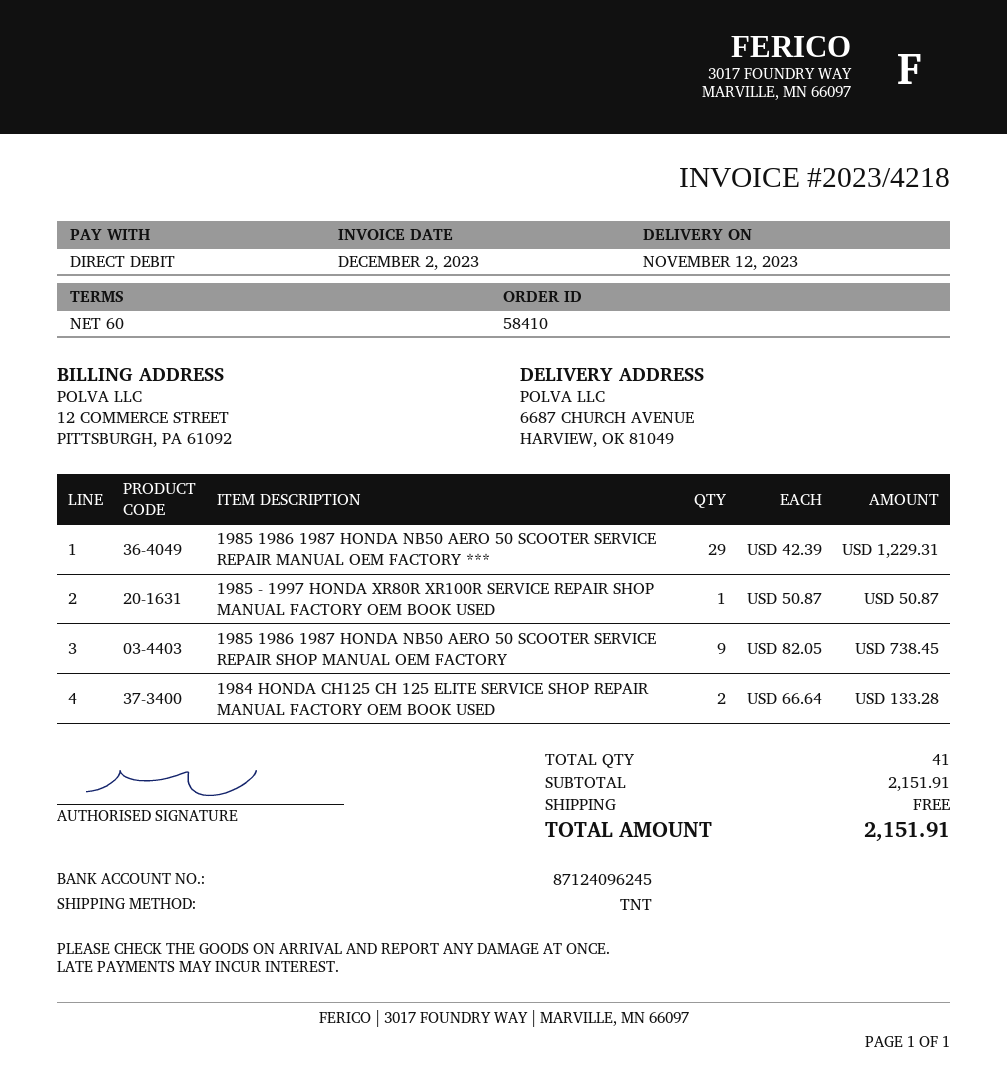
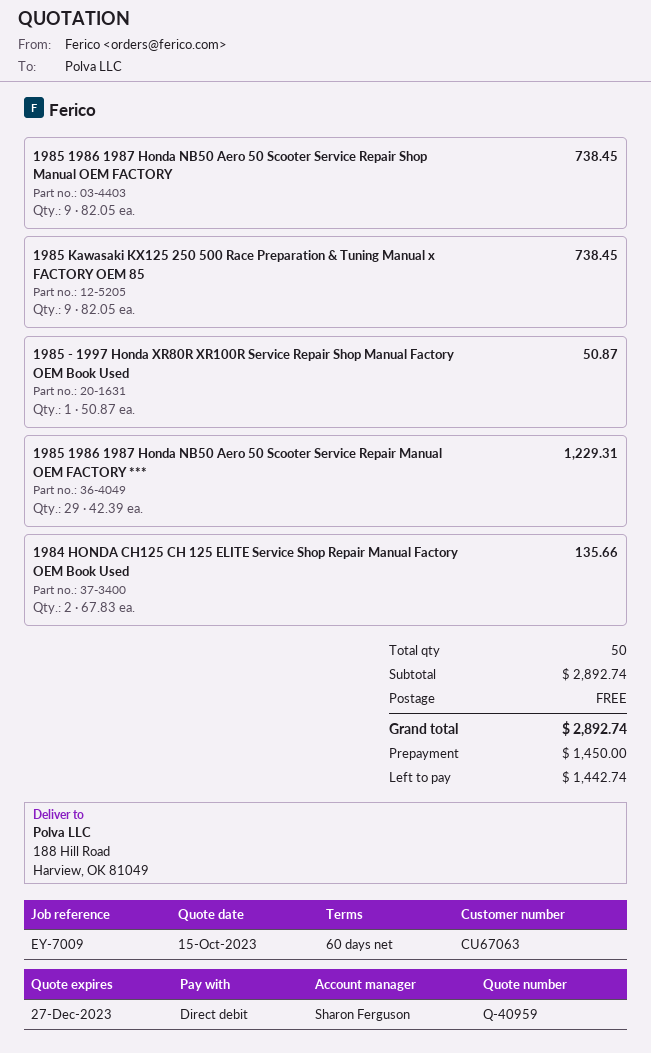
ship to: 6687 CHURCH AVENUE, HARVIEW, OK 81049 -> 188 Hill Road, Harview, OK 81049
1984 HONDA CH125 CH 125 ELITE SERVICE SHOP REPAIR MANUAL FACTORY OEM BOOK USED: 2 x 66.64 = 133.28 -> 2 x 67.83 = 135.66
1985 Kawasaki KX125 250 500 Race Preparation & Tuning Manual x FACTORY OEM 85: none -> 9 x 82.05 = 738.45
total quantity: 41 -> 50
subtotal: 2151.91 -> 2892.74
total: 2151.91 -> 2892.74

